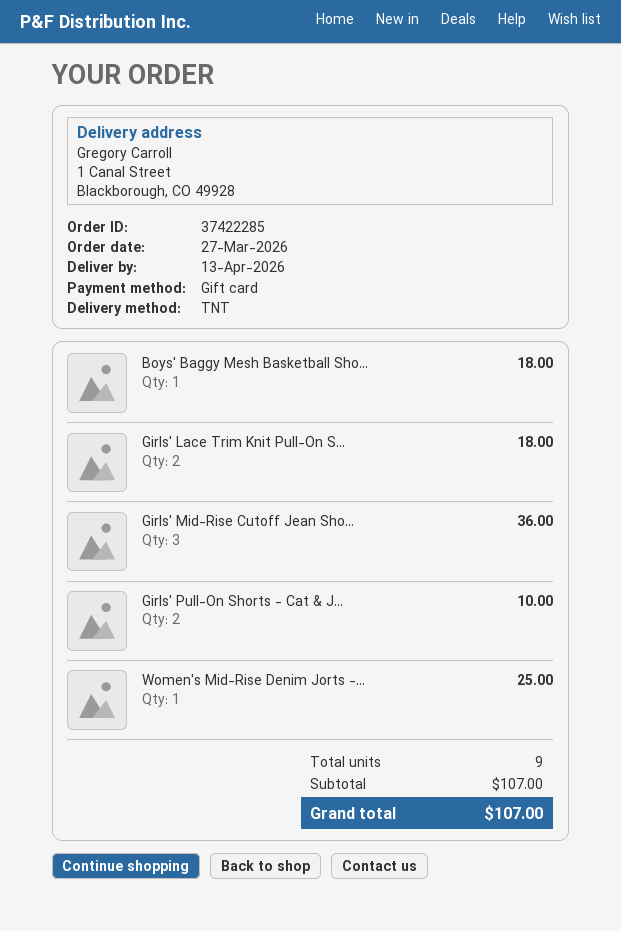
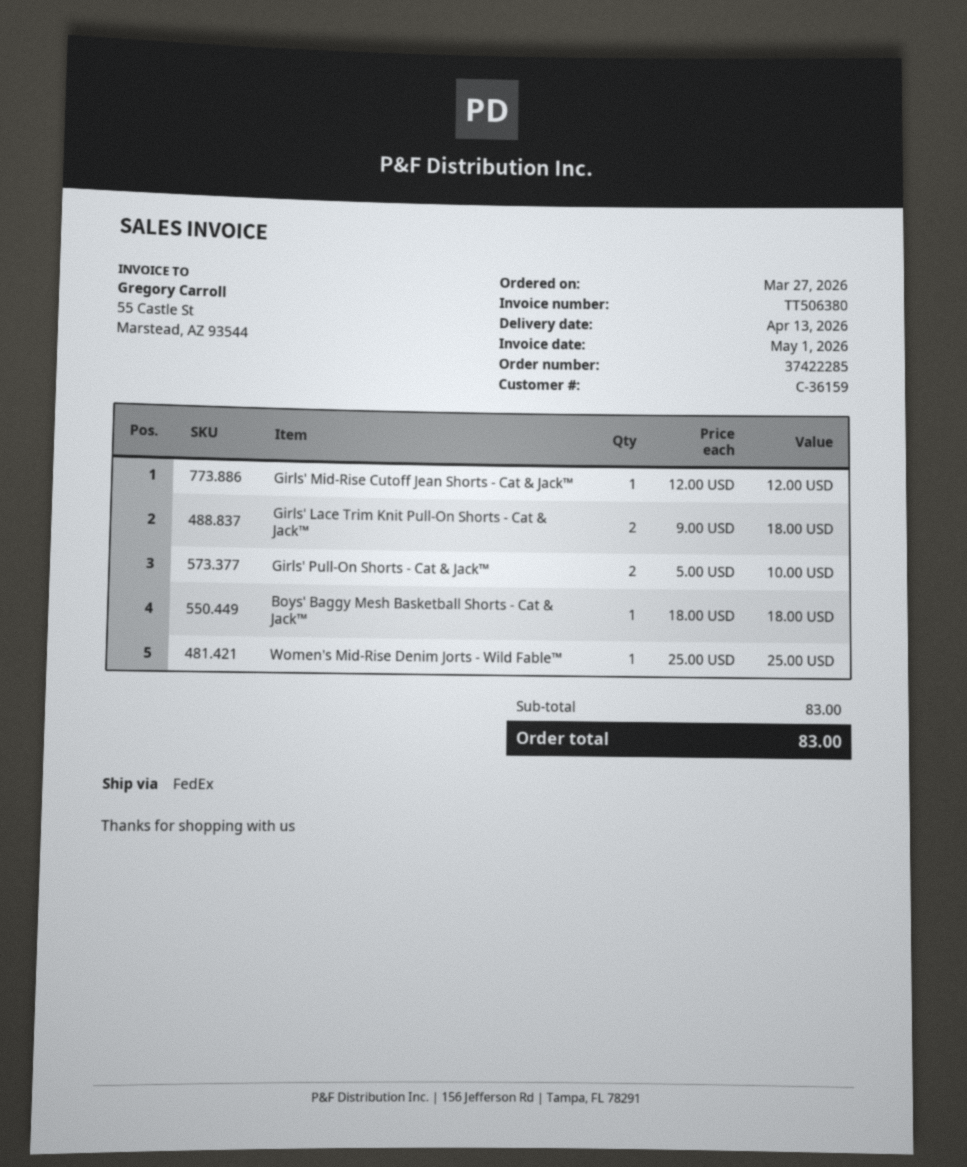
shipping method: TNT -> FedEx
Girls' Mid-Rise Cutoff Jean Sho...: 3 for 36.00 -> 1 for 12.00
subtotal: 107.00 -> 83.00
total: 107.00 -> 83.00

